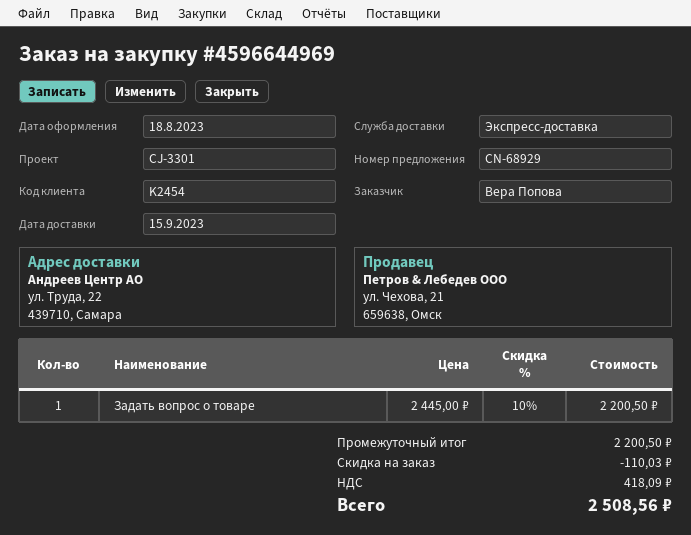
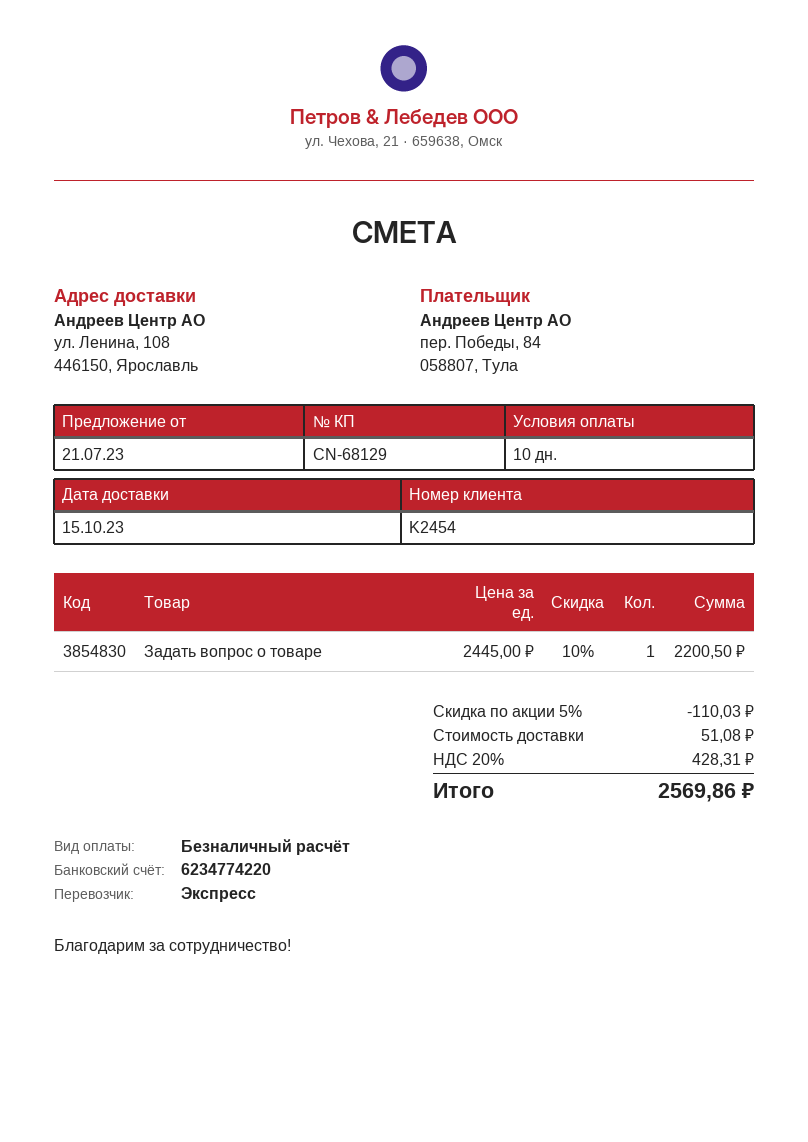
quote number: CN-68929 -> CN-68129
delivery date: 2023-09-15 -> 2023-10-15
ship to: ул. Труда, 22, 439710, Самара -> ул. Ленина, 108, 446150, Ярославль
shipping: none -> 51.08
tax: 418.09 -> 428.31
total: 2508.56 -> 2569.86

